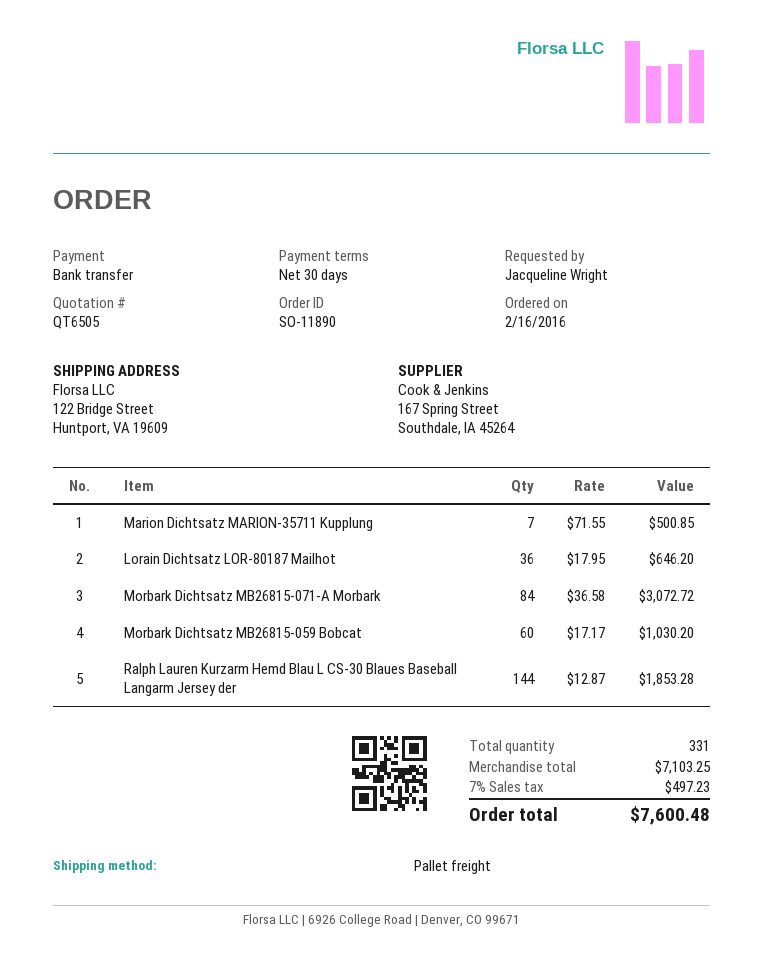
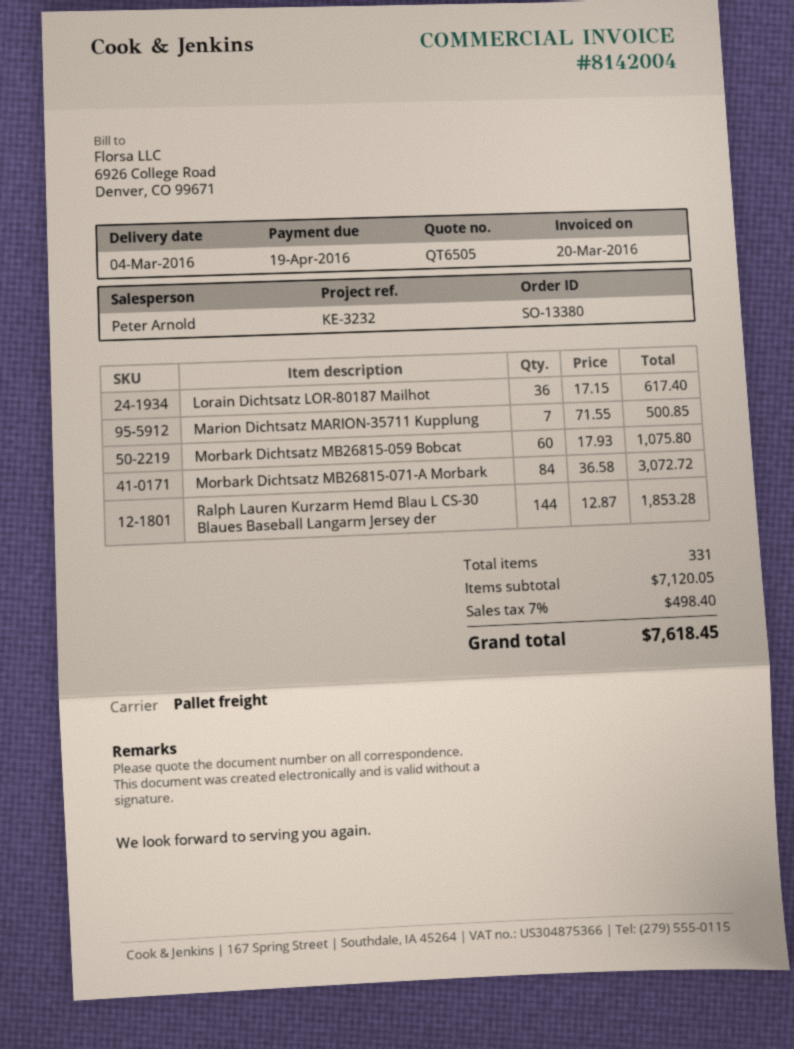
order number: SO-11890 -> SO-13380
Lorain Dichtsatz LOR-80187 Mailhot: 36 x 17.95 = 646.20 -> 36 x 17.15 = 617.40
Morbark Dichtsatz MB26815-059 Bobcat: 60 x 17.17 = 1030.20 -> 60 x 17.93 = 1075.80
subtotal: 7103.25 -> 7120.05
tax: 7% = 497.23 -> 7% = 498.40
total: 7600.48 -> 7618.45

